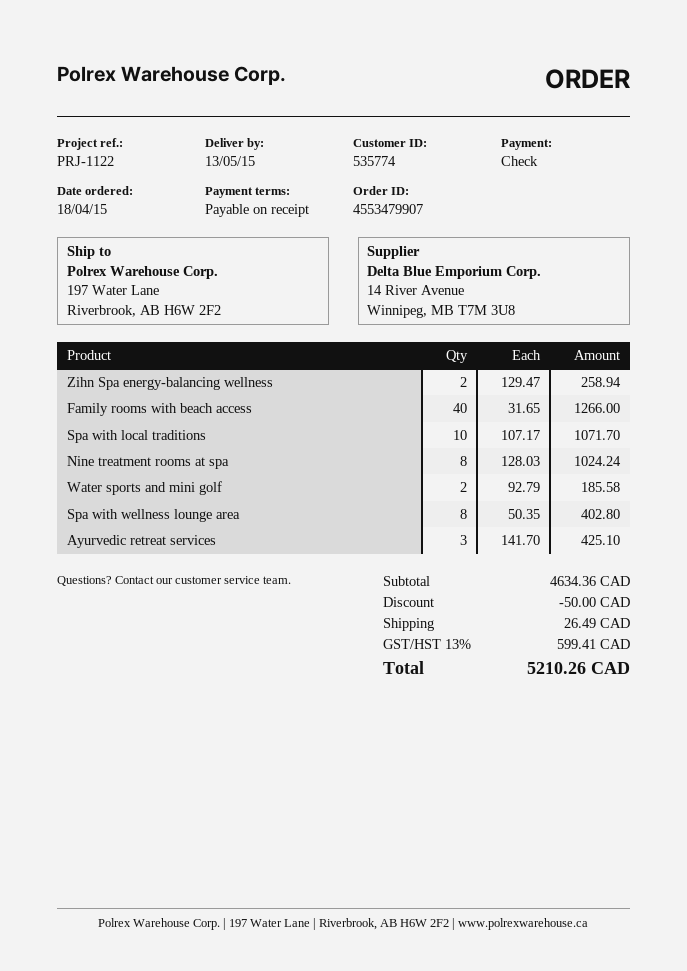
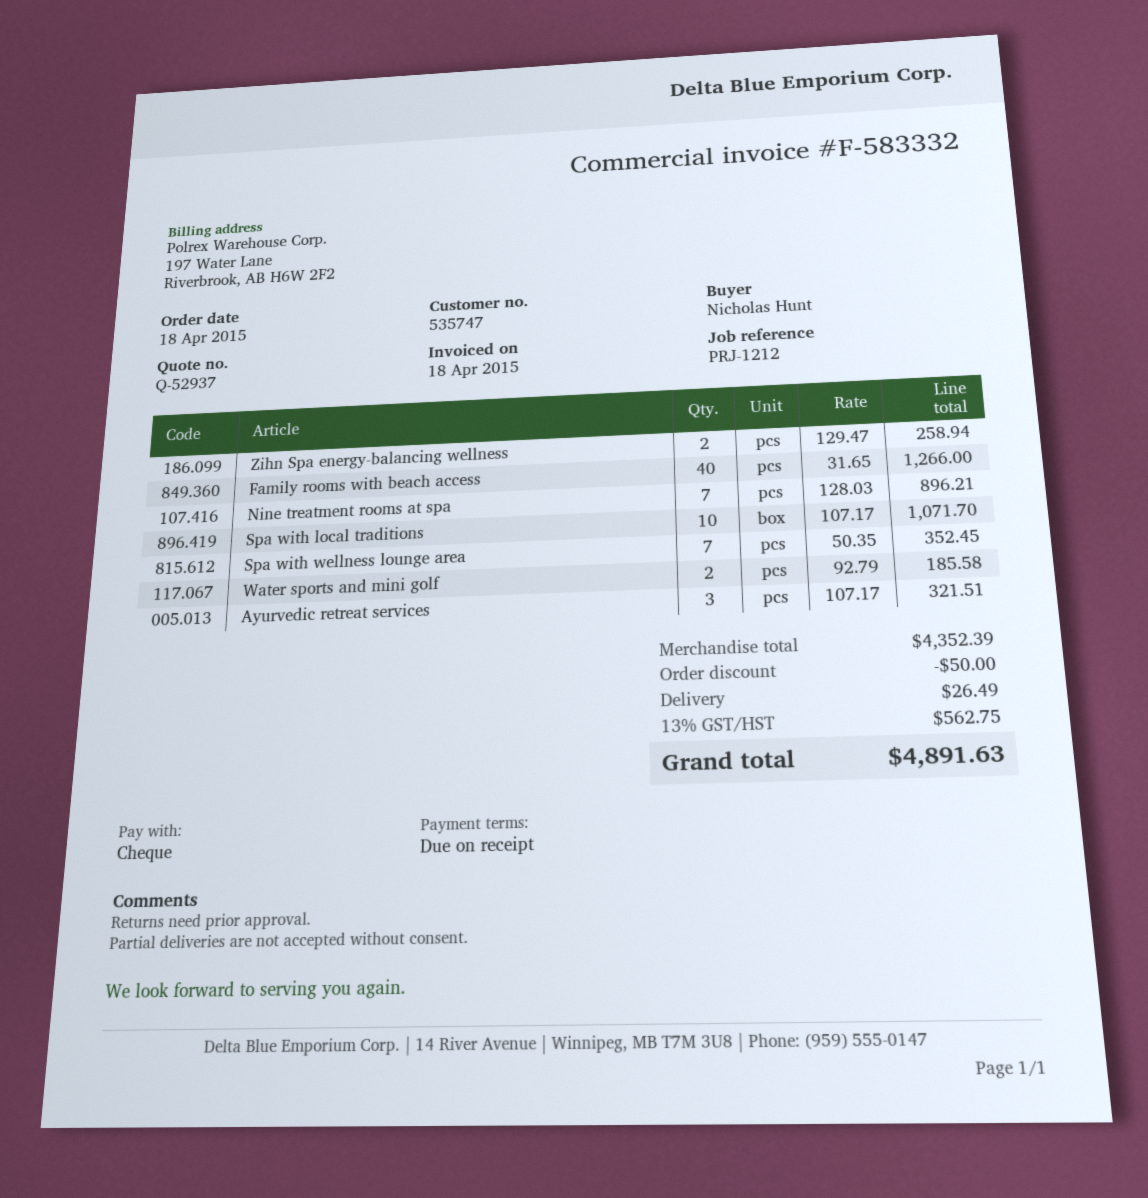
customer number: 535774 -> 535747
reference: PRJ-1122 -> PRJ-1212
Nine treatment rooms at spa: 8 x 128.03 = 1024.24 -> 7 x 128.03 = 896.21
Spa with wellness lounge area: 8 x 50.35 = 402.80 -> 7 x 50.35 = 352.45
Ayurvedic retreat services: 3 x 141.70 = 425.10 -> 3 x 107.17 = 321.51
subtotal: 4634.36 -> 4352.39
tax: 13% = 599.41 -> 13% = 562.75
total: 5210.26 -> 4891.63

